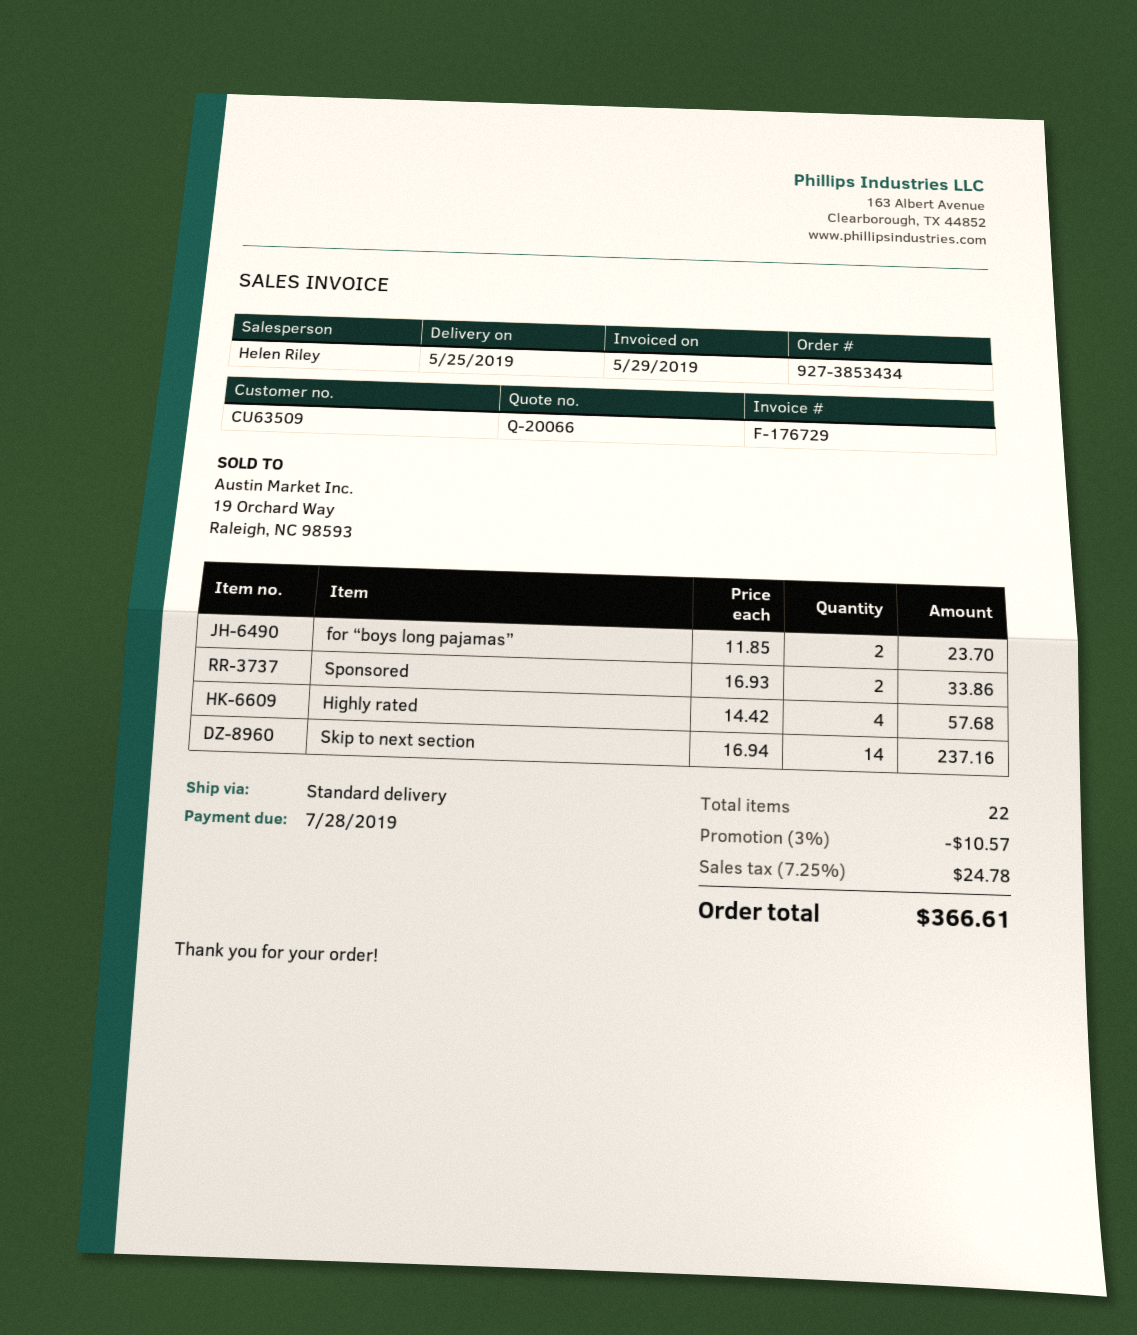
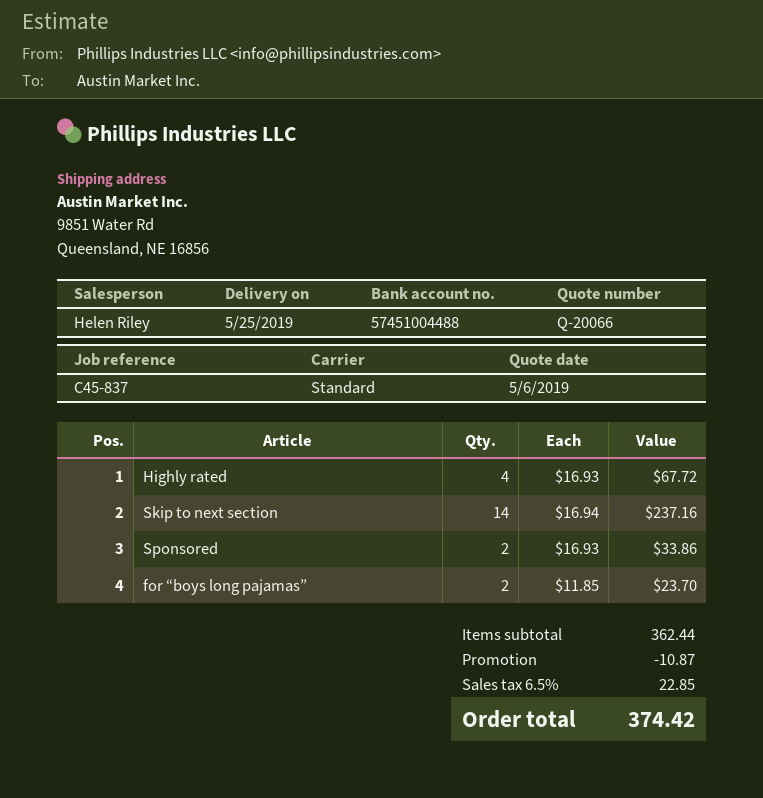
Highly rated: 4 x 14.42 = 57.68 -> 4 x 16.93 = 67.72
discount: 10.57 -> 10.87
tax: 7.25% = 24.78 -> 6.5% = 22.85
total: 366.61 -> 374.42

